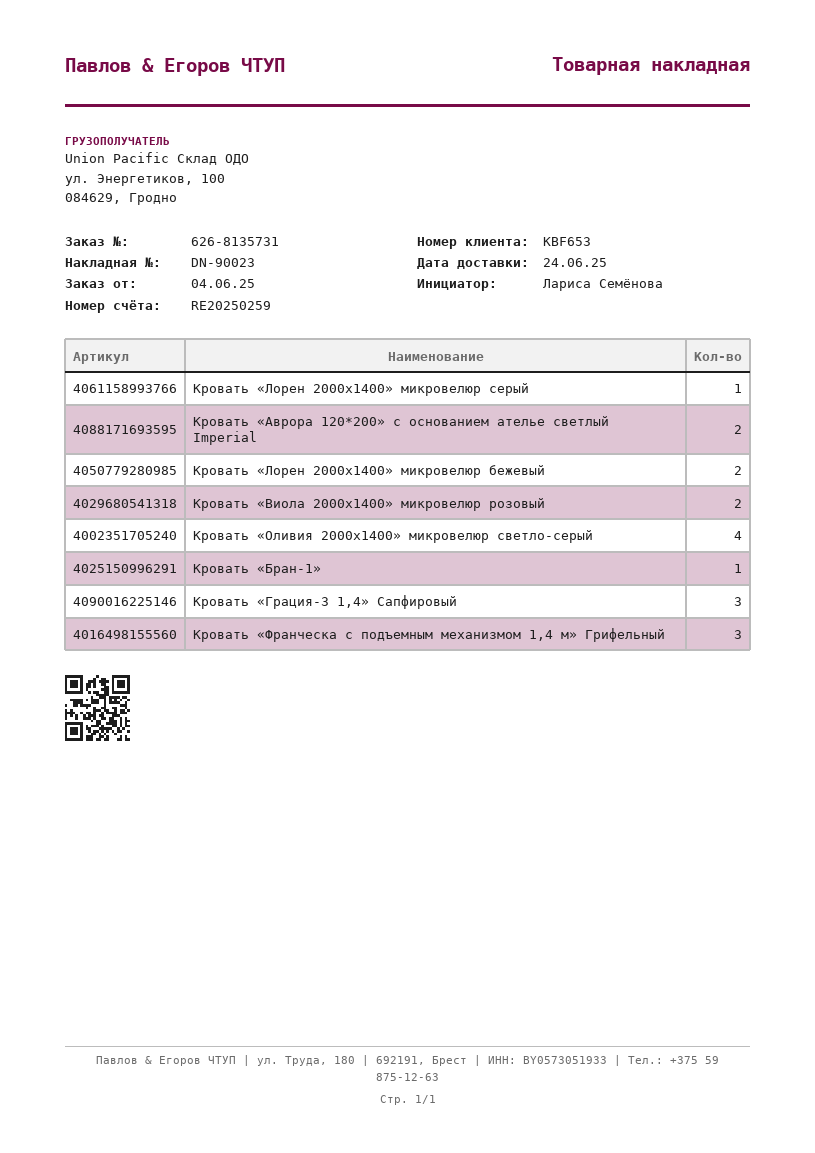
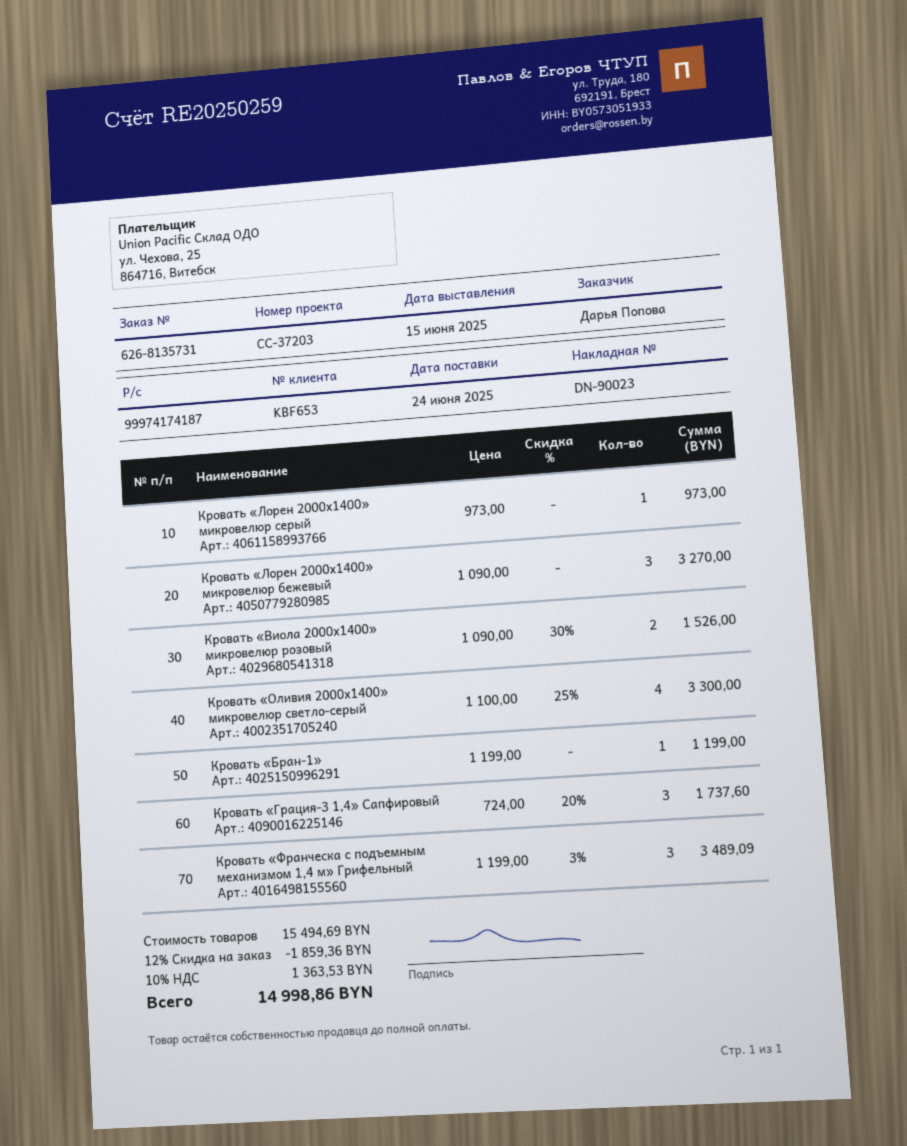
ordered by: Лариса Семёнова -> Дарья Попова
Кровать «Аврора 120*200» с основанием ателье светлый Imperial: 2 -> none
Кровать «Лорен 2000х1400» микровелюр бежевый: 2 -> 3

